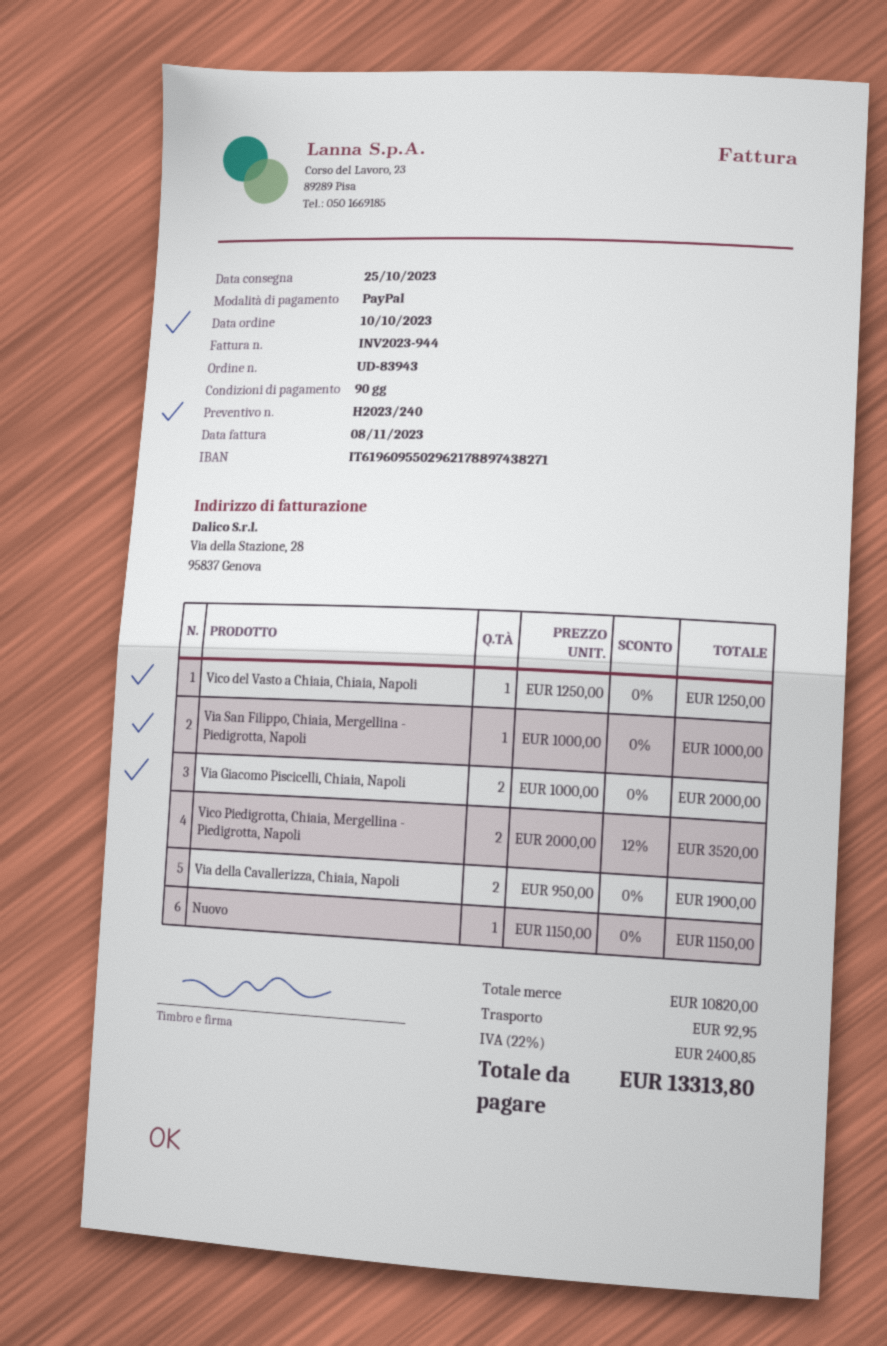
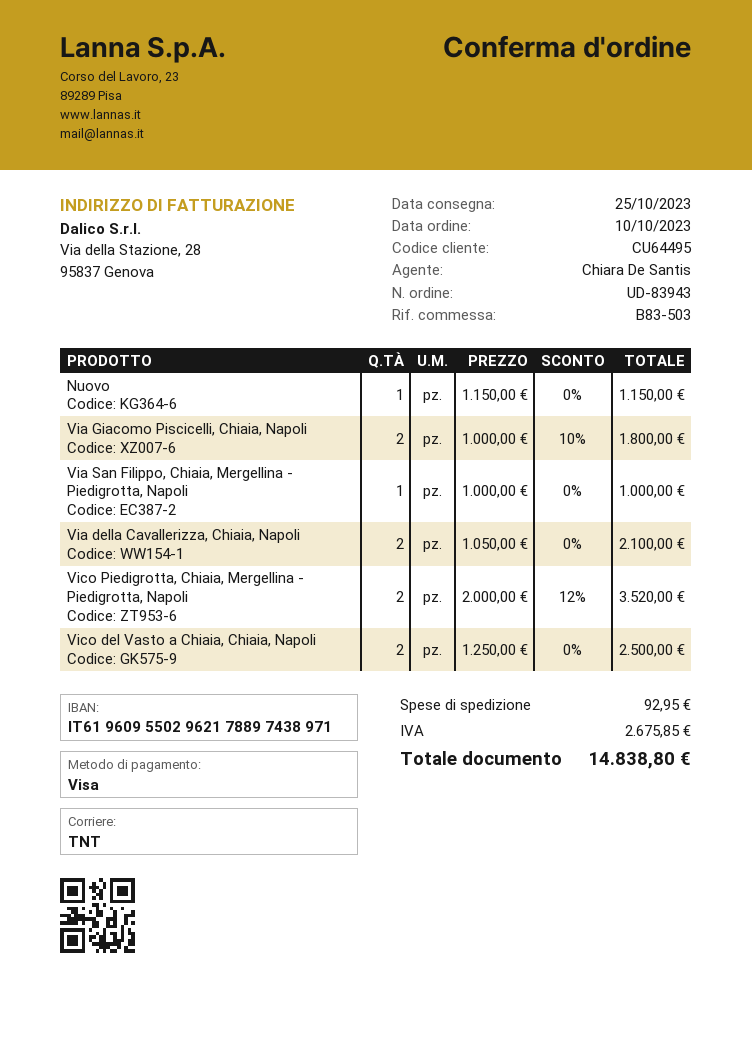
payment method: PayPal -> Visa
bank account: IT6196095502962178897438271 -> IT6196095502962178897438971
Vico del Vasto a Chiaia, Chiaia, Napoli: 1 x 1250.00 = 1250.00 -> 2 x 1250.00 = 2500.00
Via Giacomo Piscicelli, Chiaia, Napoli: 2 x 1000.00 = 2000.00 -> 2 x 1000.00 - 10% = 1800.00
Via della Cavallerizza, Chiaia, Napoli: 2 x 950.00 = 1900.00 -> 2 x 1050.00 = 2100.00
tax: 2400.85 -> 2675.85
total: 13313.80 -> 14838.80

